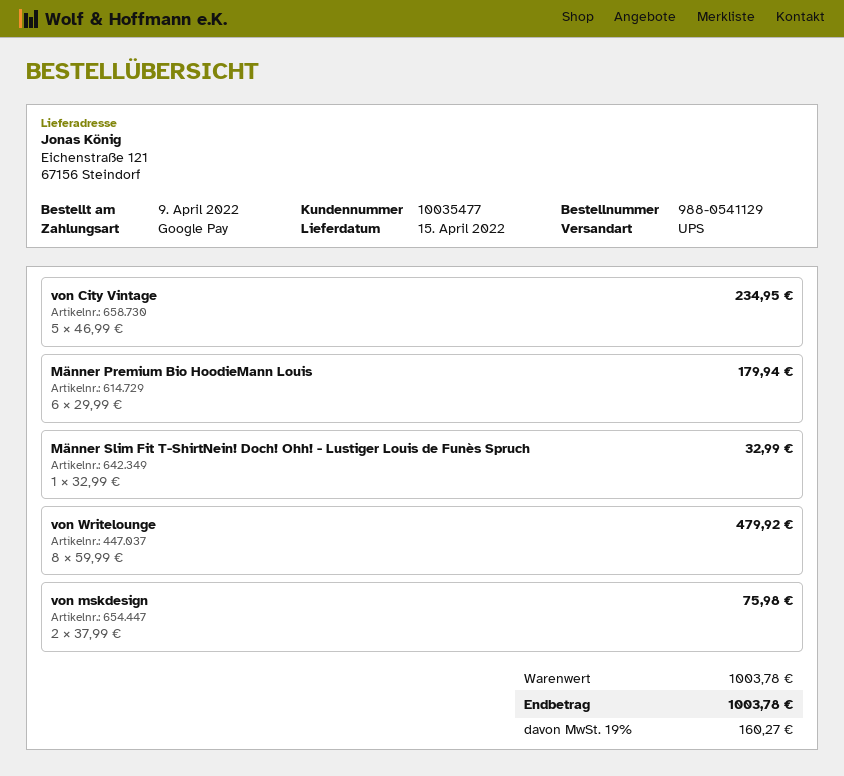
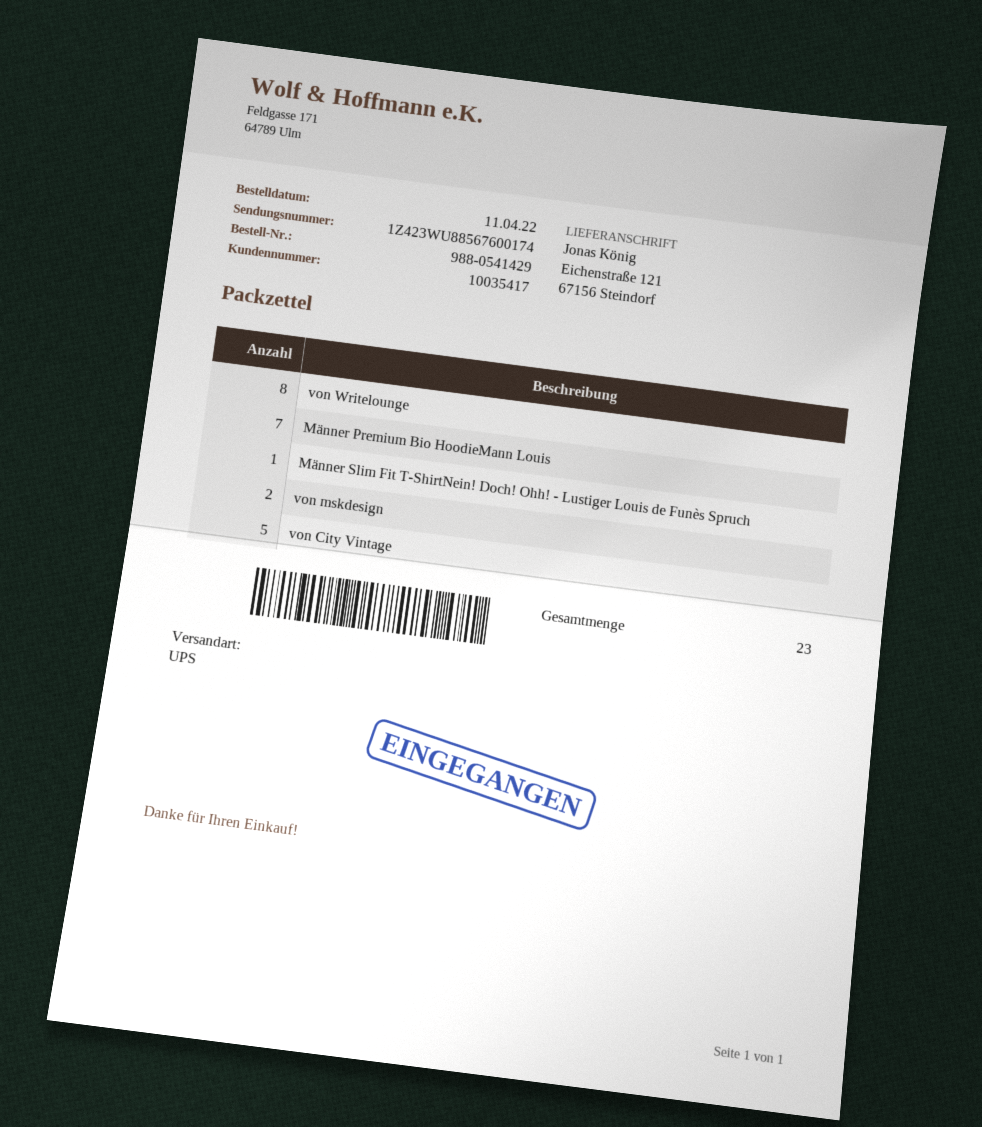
order number: 988-0541129 -> 988-0541429
order date: 2022-04-09 -> 2022-04-11
customer number: 10035477 -> 10035417
Männer Premium Bio HoodieMann Louis: 6 -> 7

